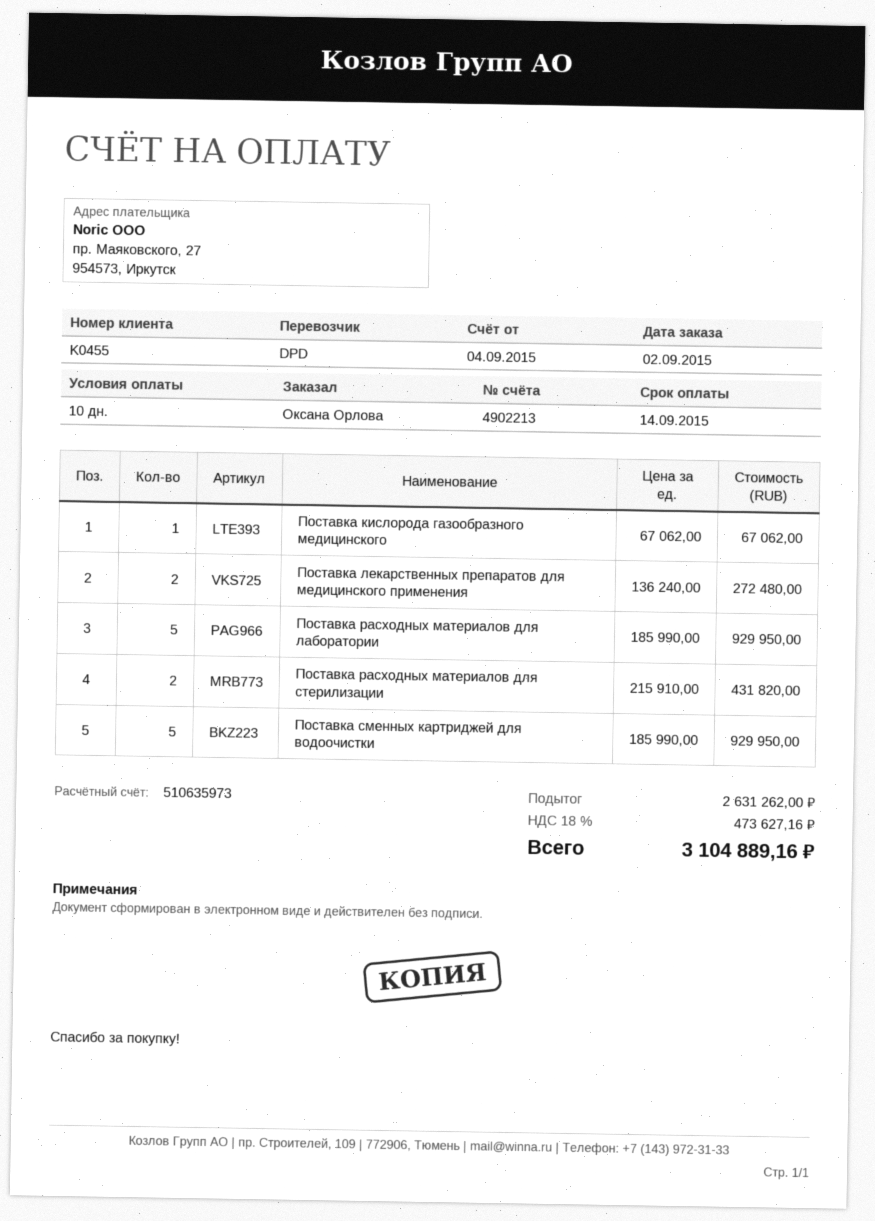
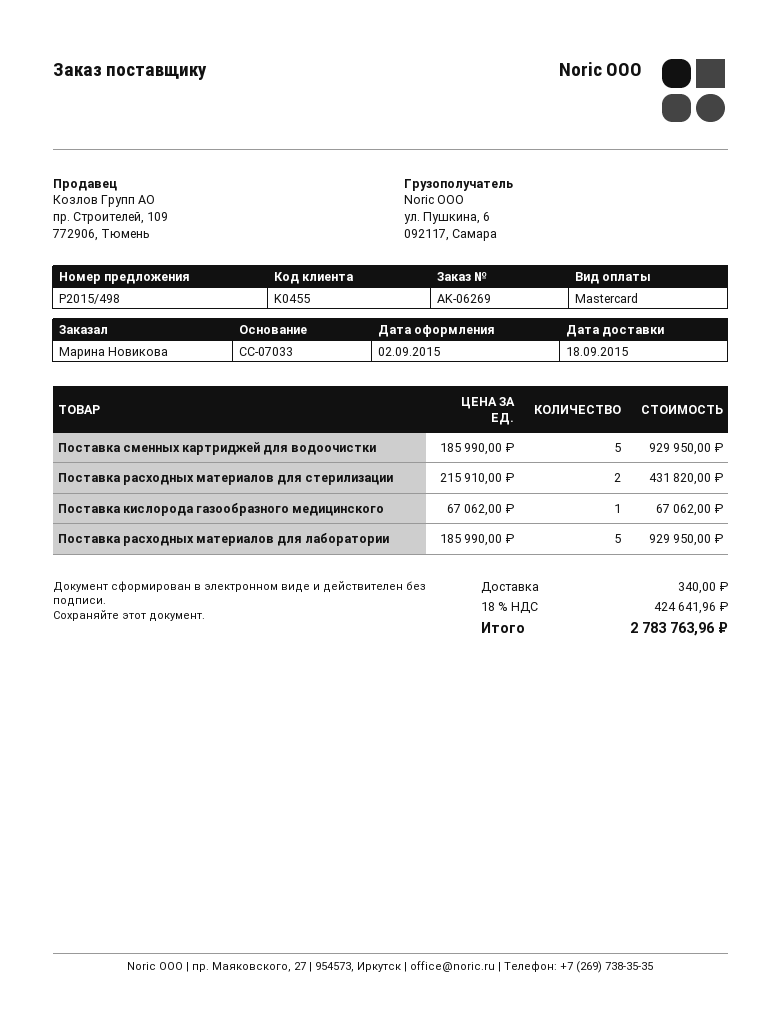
ordered by: Оксана Орлова -> Марина Новикова
Поставка лекарственных препаратов для медицинского применения: 2 x 136240.00 = 272480.00 -> none
shipping: none -> 340.00
tax: 18% = 473627.16 -> 18% = 424641.96
total: 3104889.16 -> 2783763.96

